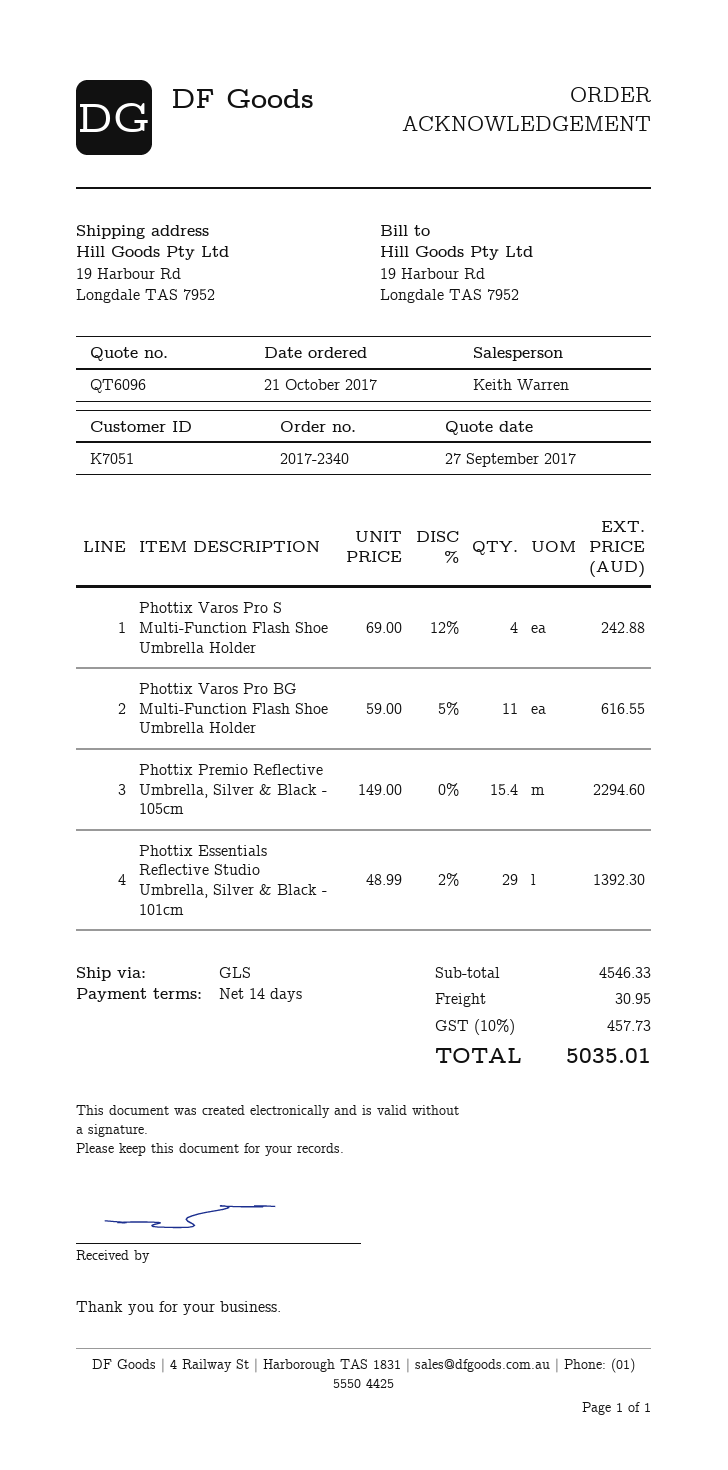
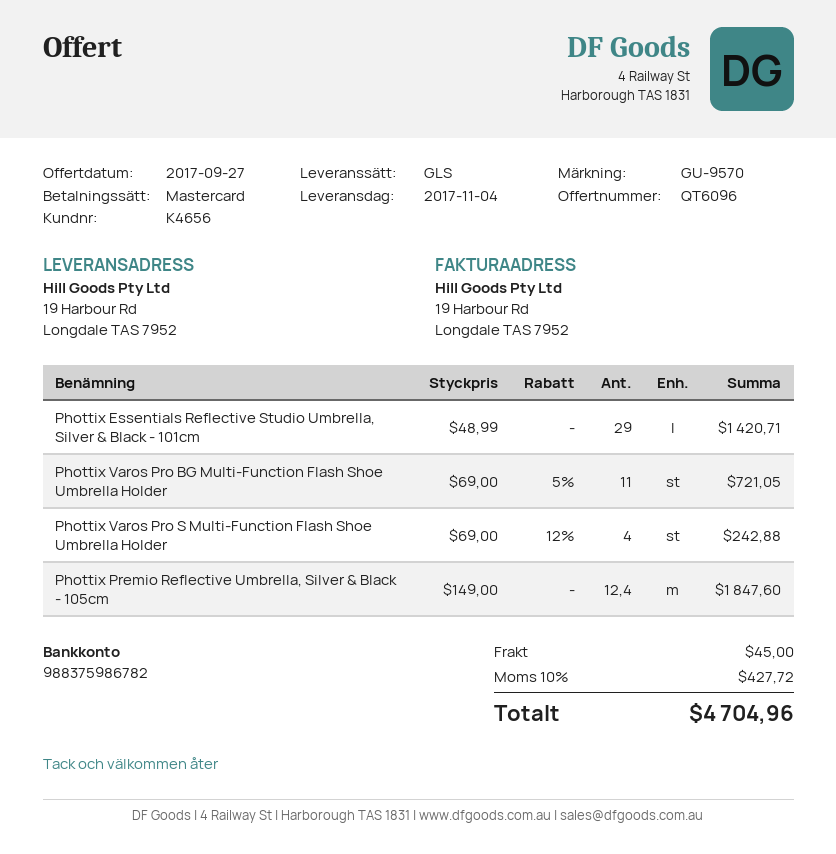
customer number: K7051 -> K4656
Phottix Varos Pro BG Multi-Function Flash Shoe Umbrella Holder: 11 x 59.00 - 5% = 616.55 -> 11 x 69.00 - 5% = 721.05
Phottix Premio Reflective Umbrella, Silver & Black - 105cm: 15.4 x 149.00 = 2294.60 -> 12.4 x 149.00 = 1847.60
Phottix Essentials Reflective Studio Umbrella, Silver & Black - 101cm: 29 x 48.99 - 2% = 1392.30 -> 29 x 48.99 = 1420.71
shipping: 30.95 -> 45.00
tax: 10% = 457.73 -> 10% = 427.72
total: 5035.01 -> 4704.96

